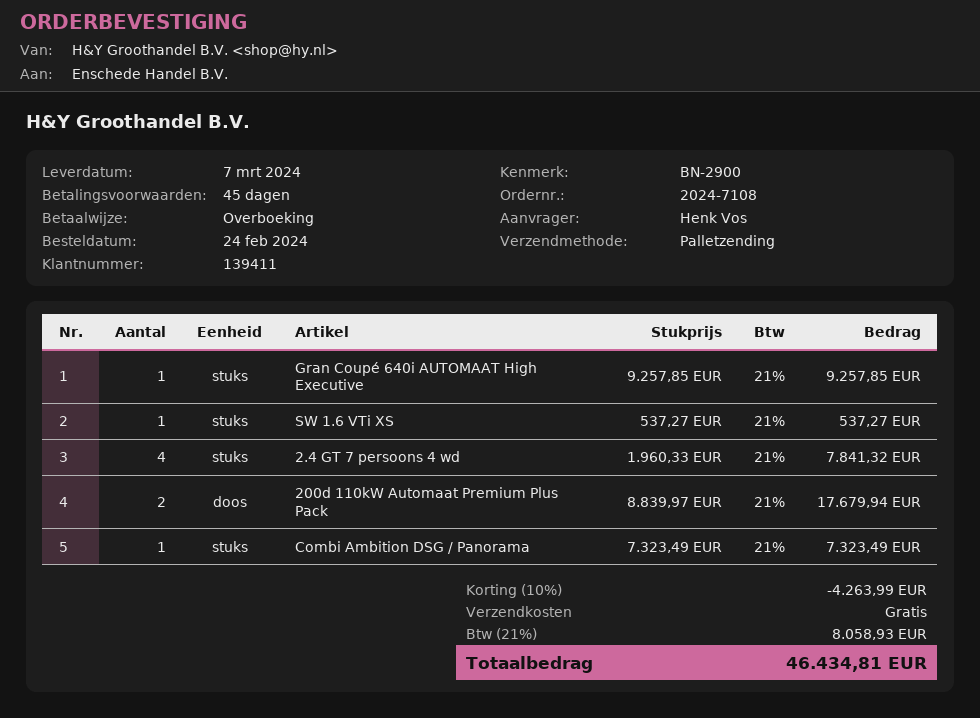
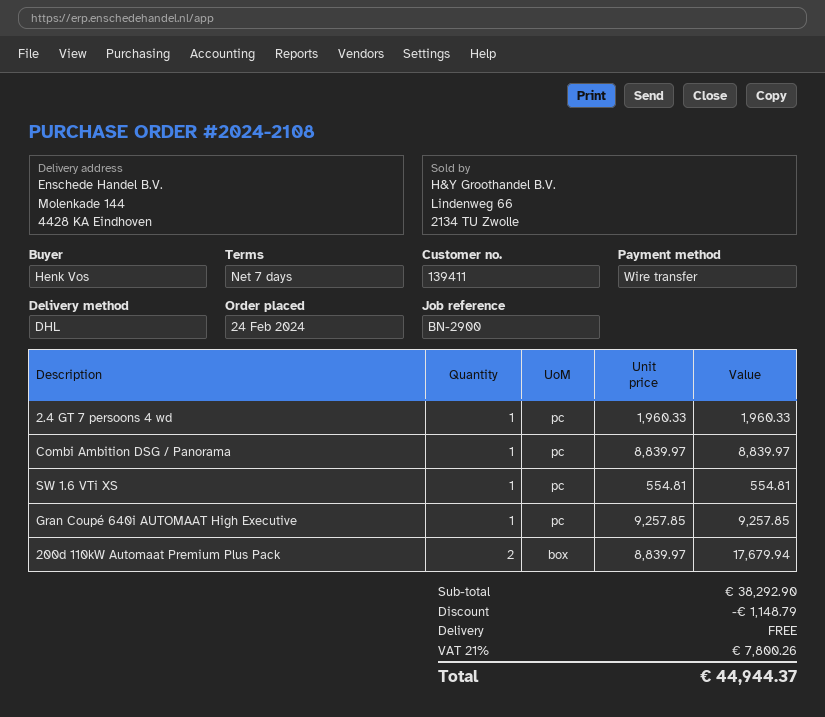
order number: 2024-7108 -> 2024-2108
payment terms: 45 days -> 7 days
shipping method: pallet freight -> DHL
SW 1.6 VTi XS: 1 x 537.27 = 537.27 -> 1 x 554.81 = 554.81
2.4 GT 7 persoons 4 wd: 4 x 1960.33 = 7841.32 -> 1 x 1960.33 = 1960.33
Combi Ambition DSG / Panorama: 1 x 7323.49 = 7323.49 -> 1 x 8839.97 = 8839.97
discount: 4263.99 -> 1148.79
tax: 21% = 8058.93 -> 21% = 7800.26
total: 46434.81 -> 44944.37

